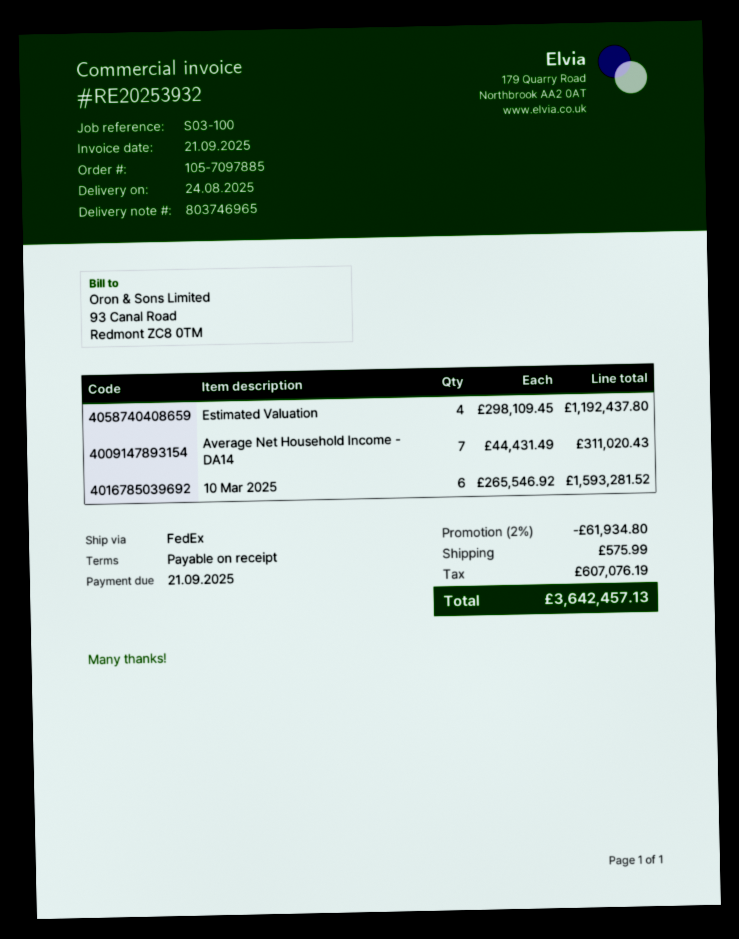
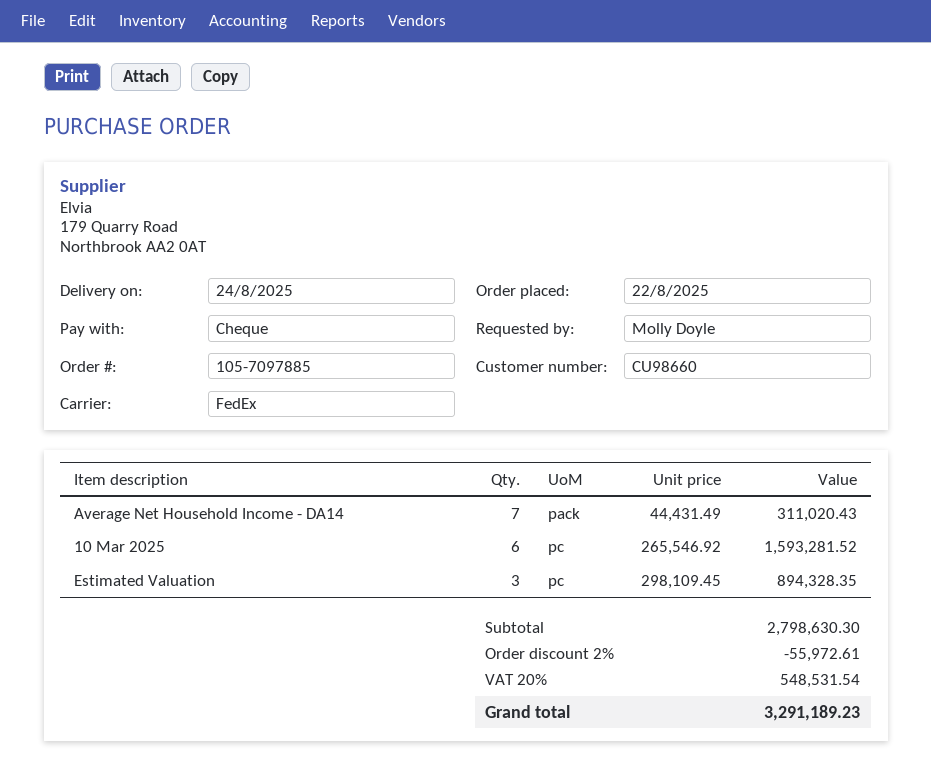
Estimated Valuation: 4 x 298109.45 = 1192437.80 -> 3 x 298109.45 = 894328.35
discount: 2% = 61934.80 -> 2% = 55972.61
shipping: 575.99 -> none
tax: 607076.19 -> 548531.54
total: 3642457.13 -> 3291189.23

